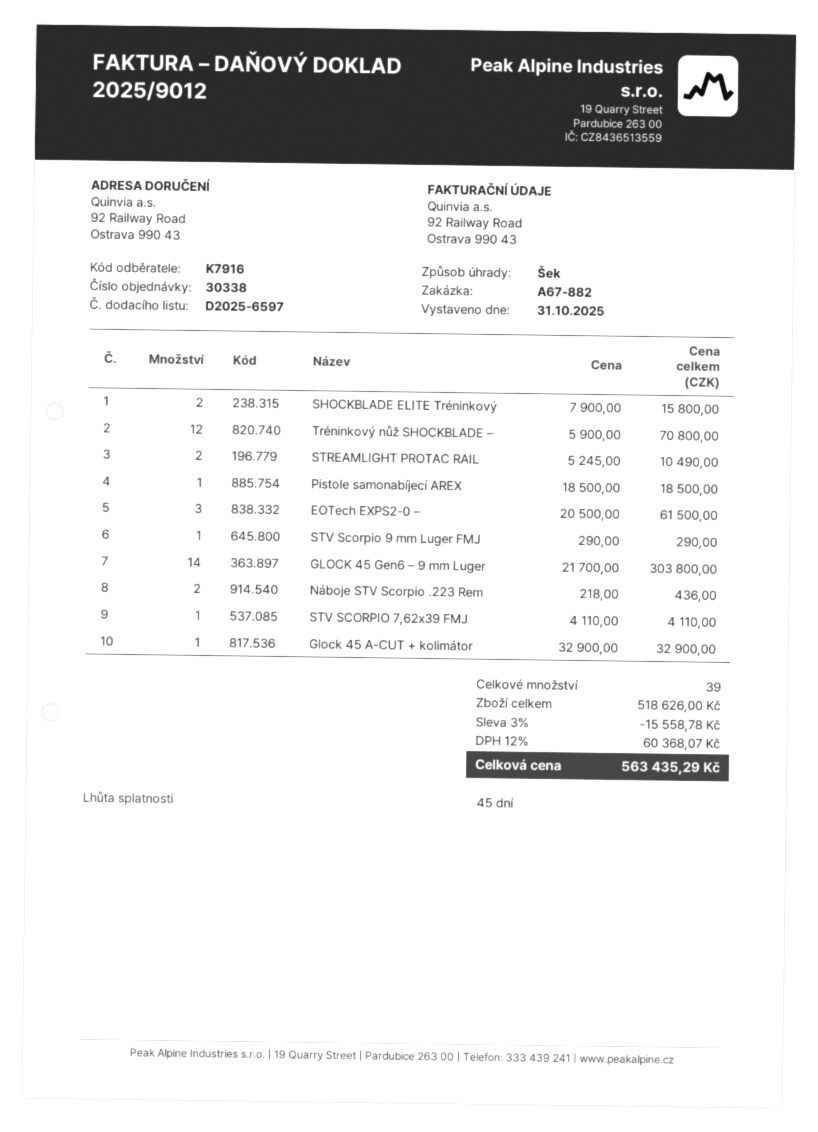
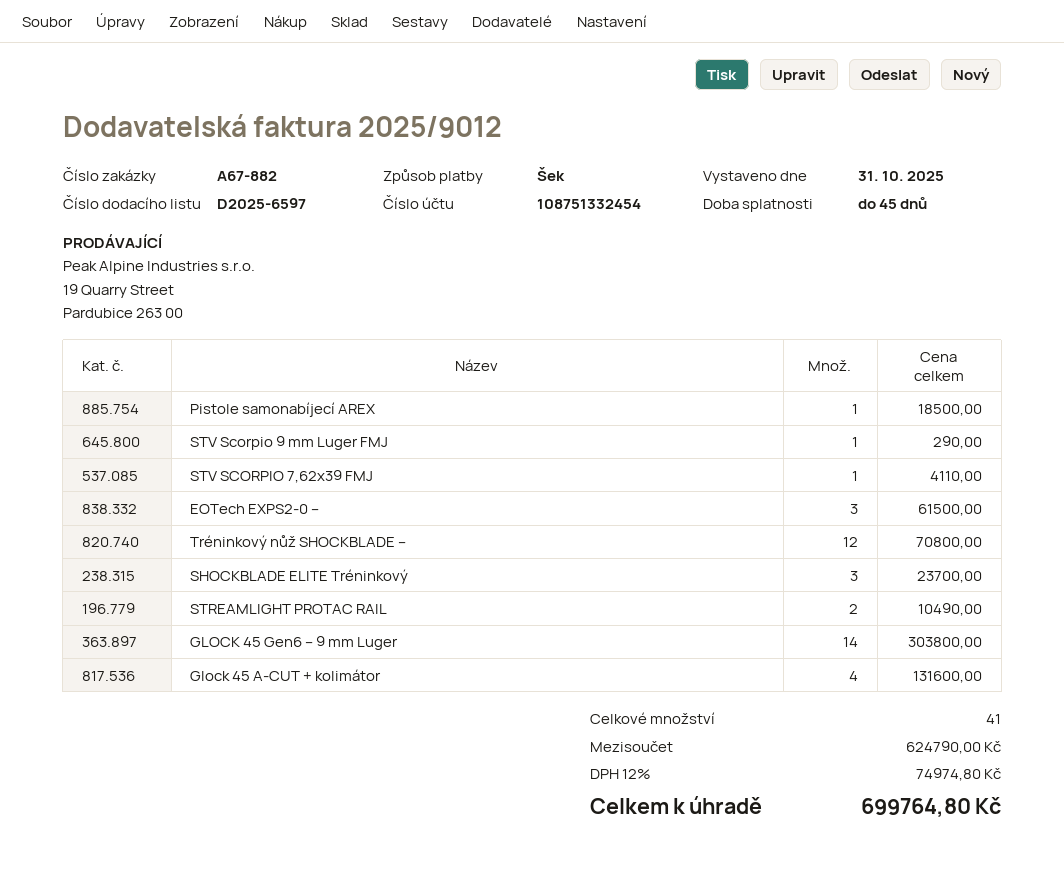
SHOCKBLADE ELITE Tréninkový: 2 for 15800.00 -> 3 for 23700.00
Náboje STV Scorpio .223 Rem: 2 for 436.00 -> none
Glock 45 A-CUT + kolimátor: 1 for 32900.00 -> 4 for 131600.00
total quantity: 39 -> 41
subtotal: 518626.00 -> 624790.00
discount: 3% = 15558.78 -> none
tax: 12% = 60368.07 -> 12% = 74974.80
total: 563435.29 -> 699764.80

